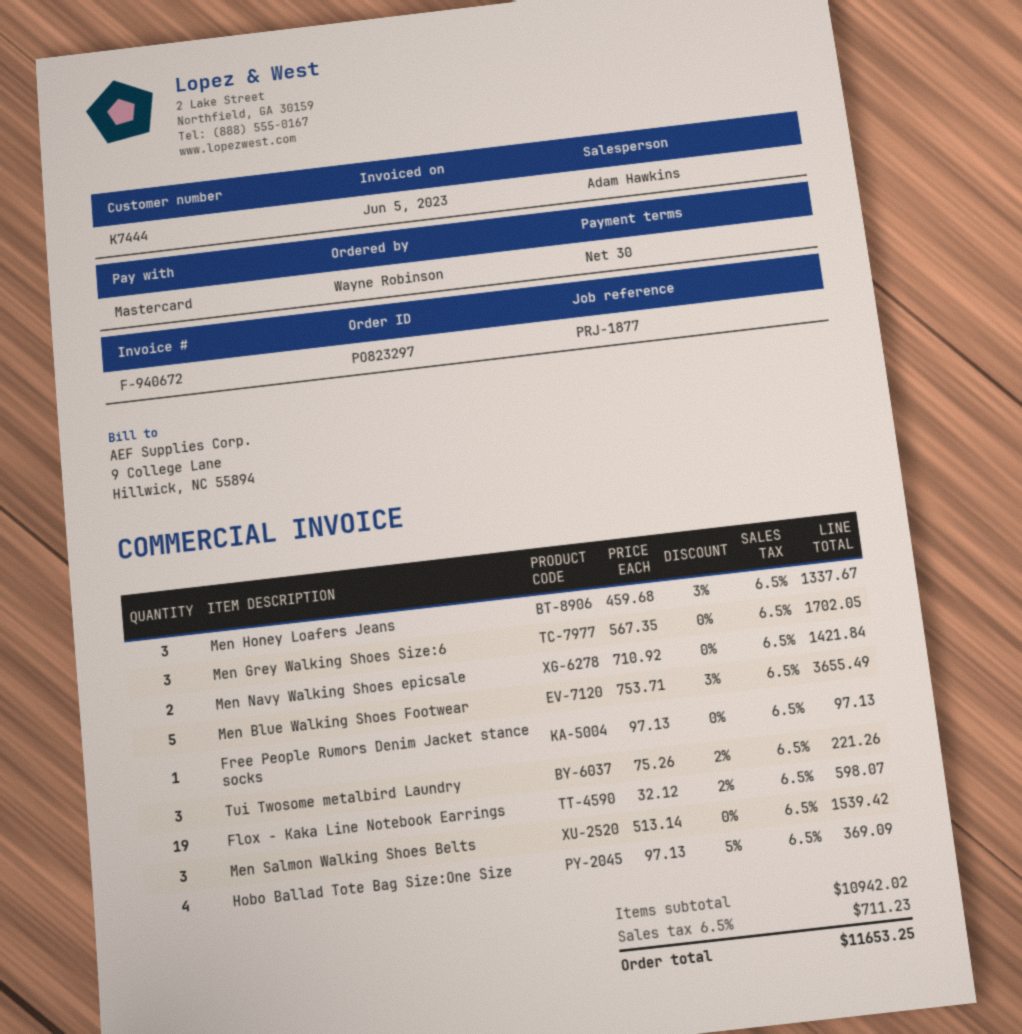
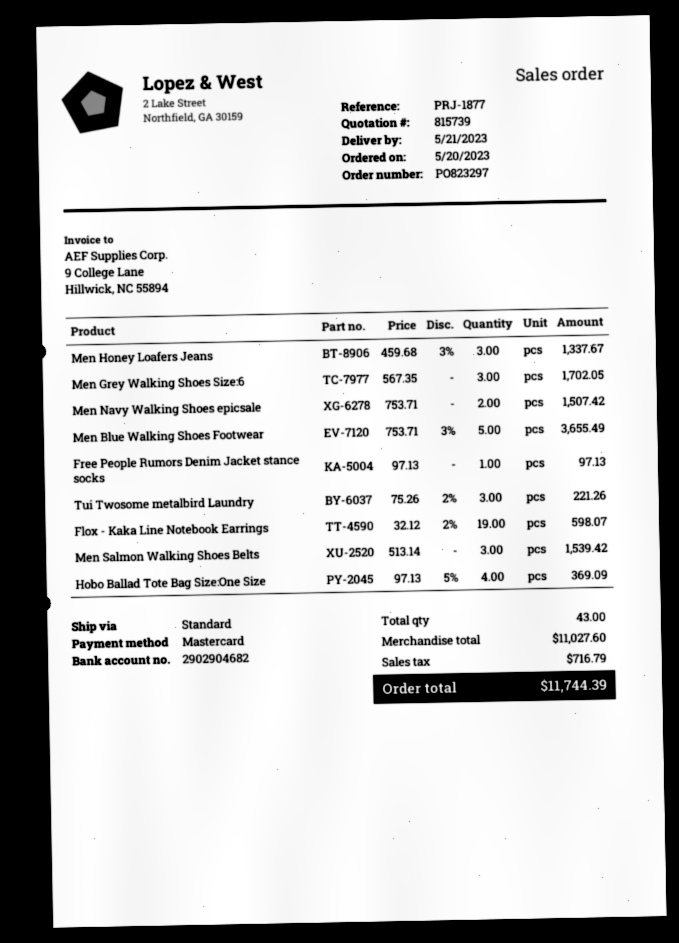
Men Navy Walking Shoes epicsale: 2 x 710.92 = 1421.84 -> 2 x 753.71 = 1507.42
subtotal: 10942.02 -> 11027.60
tax: 711.23 -> 716.79
total: 11653.25 -> 11744.39

